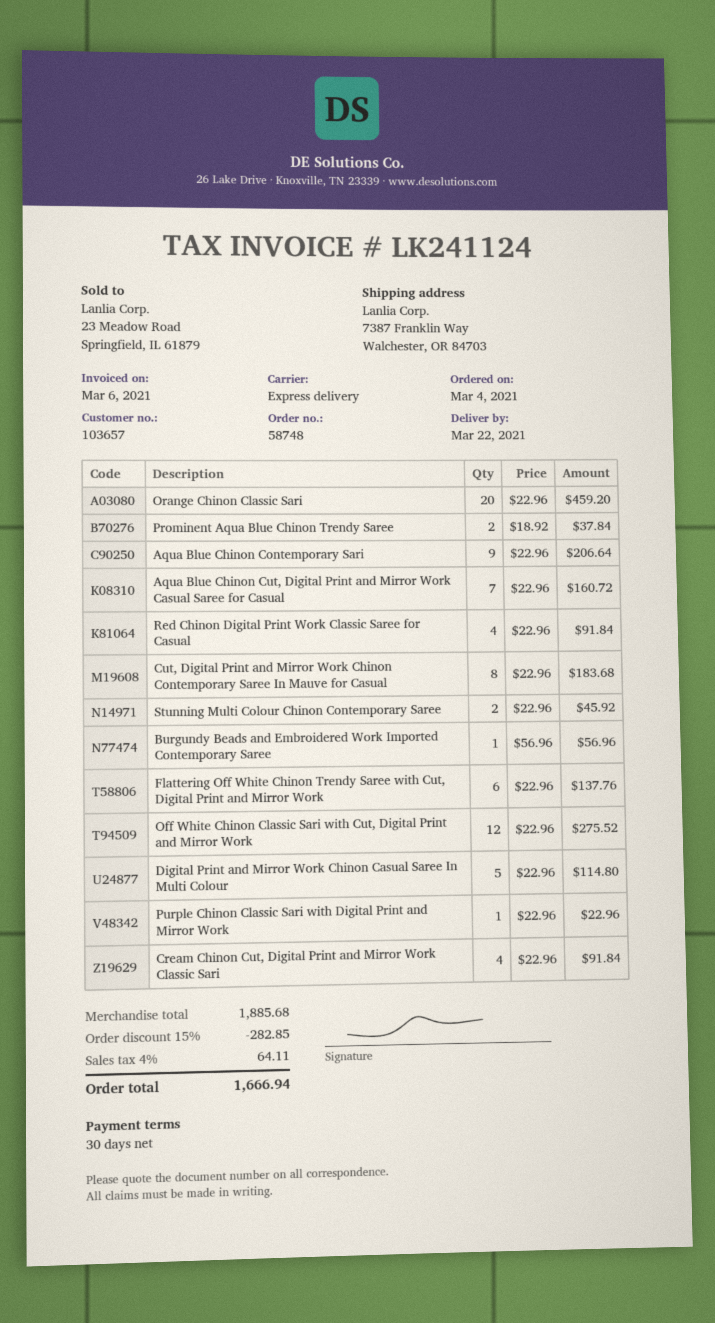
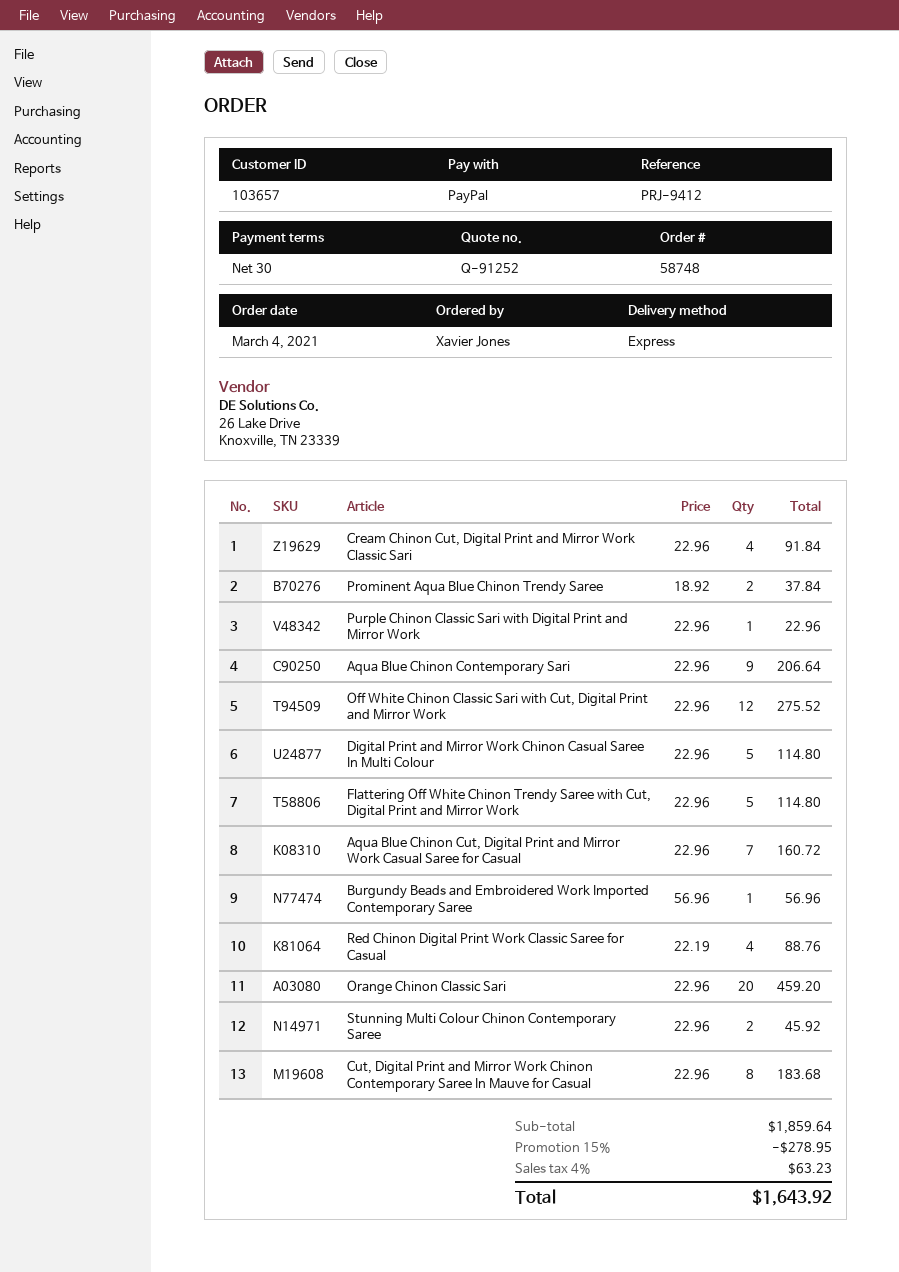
Red Chinon Digital Print Work Classic Saree for Casual: 4 x 22.96 = 91.84 -> 4 x 22.19 = 88.76
Flattering Off White Chinon Trendy Saree with Cut, Digital Print and Mirror Work: 6 x 22.96 = 137.76 -> 5 x 22.96 = 114.80
subtotal: 1885.68 -> 1859.64
discount: 15% = 282.85 -> 15% = 278.95
tax: 4% = 64.11 -> 4% = 63.23
total: 1666.94 -> 1643.92

